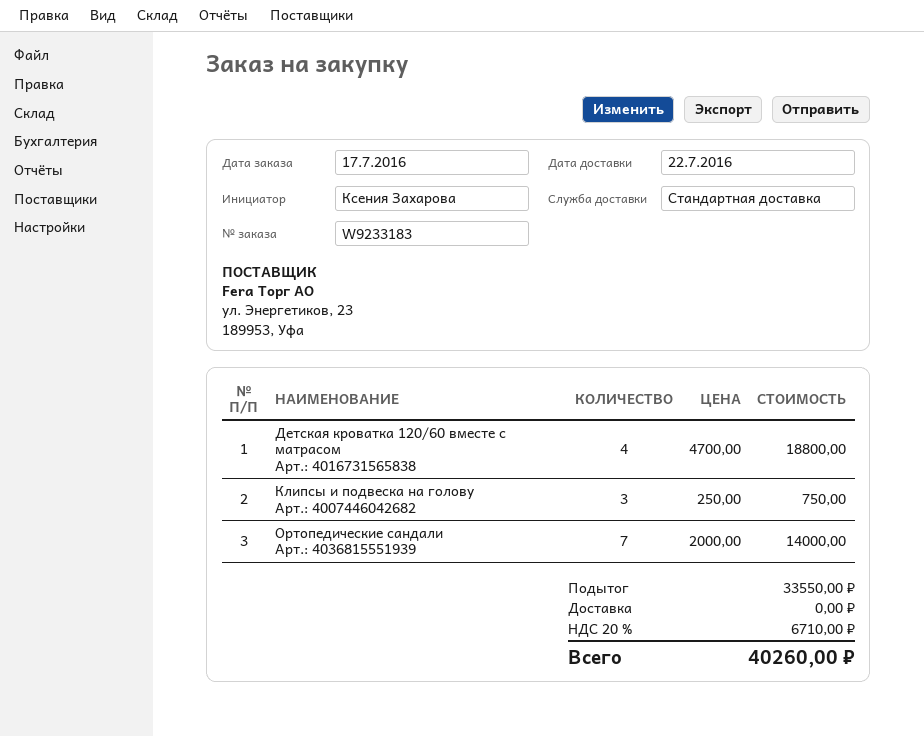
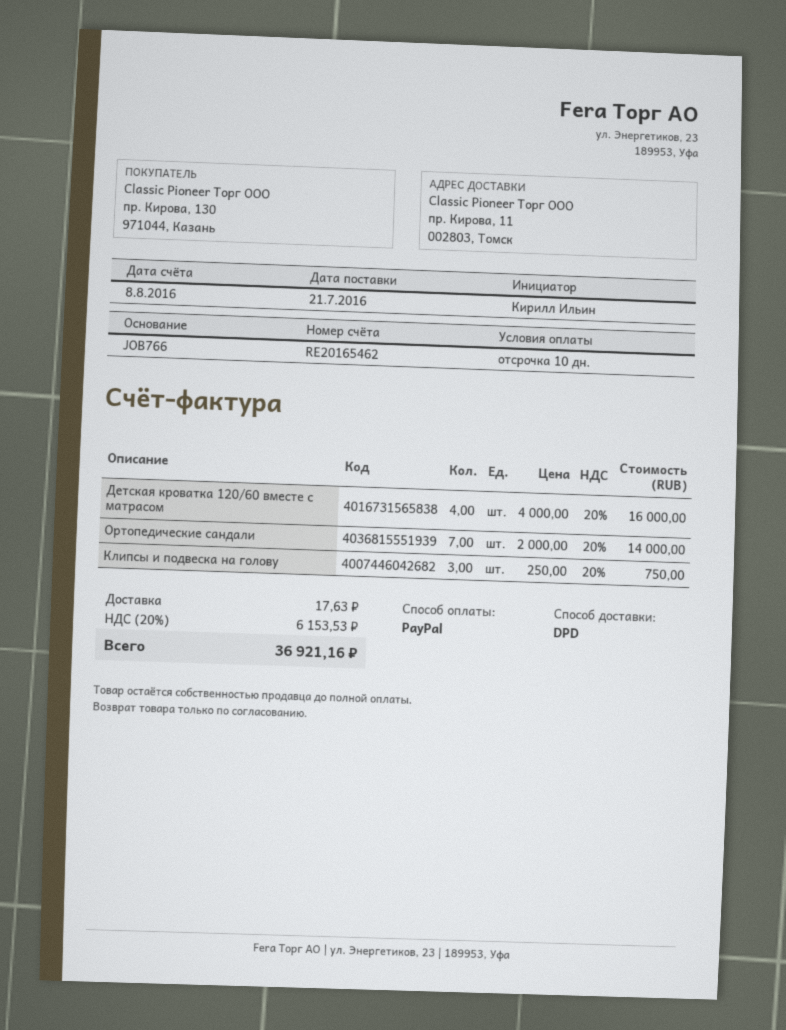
delivery date: 2016-07-22 -> 2016-07-21
ordered by: Ксения Захарова -> Кирилл Ильин
shipping method: standard -> DPD
Детская кроватка 120/60 вместе с матрасом: 4 x 4700.00 = 18800.00 -> 4 x 4000.00 = 16000.00
shipping: 0.00 -> 17.63
tax: 20% = 6710.00 -> 20% = 6153.53
total: 40260.00 -> 36921.16

